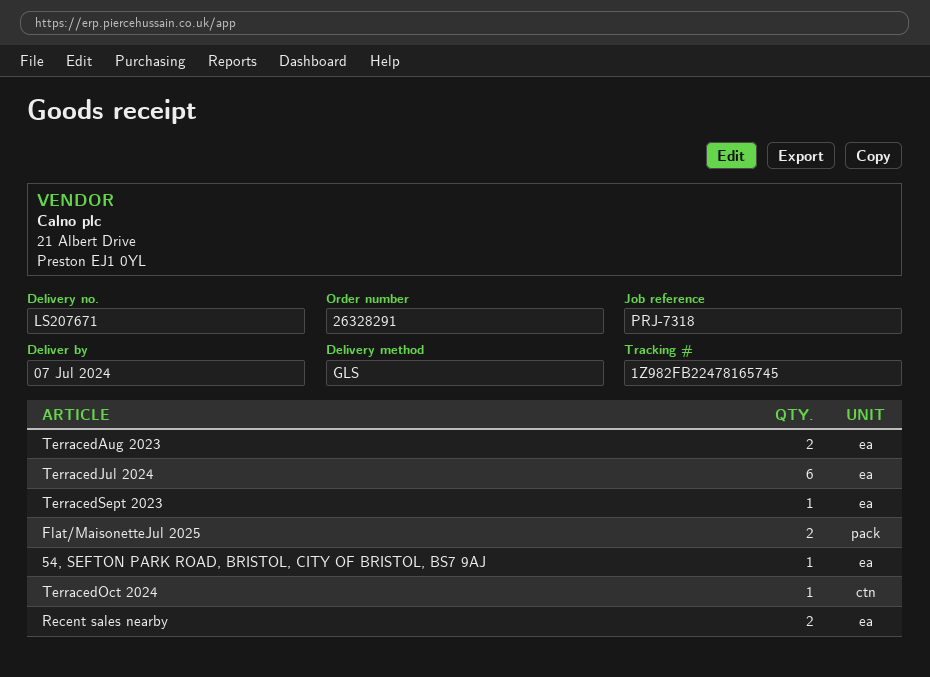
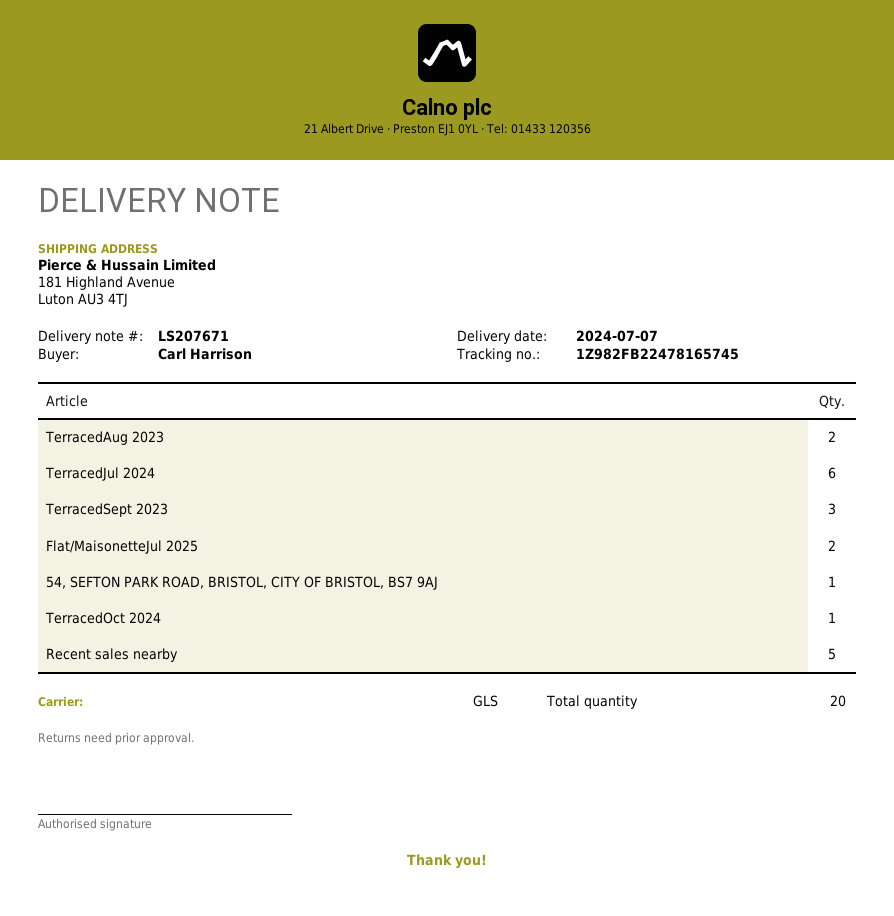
TerracedSept 2023: 1 -> 3
Recent sales nearby: 2 -> 5

